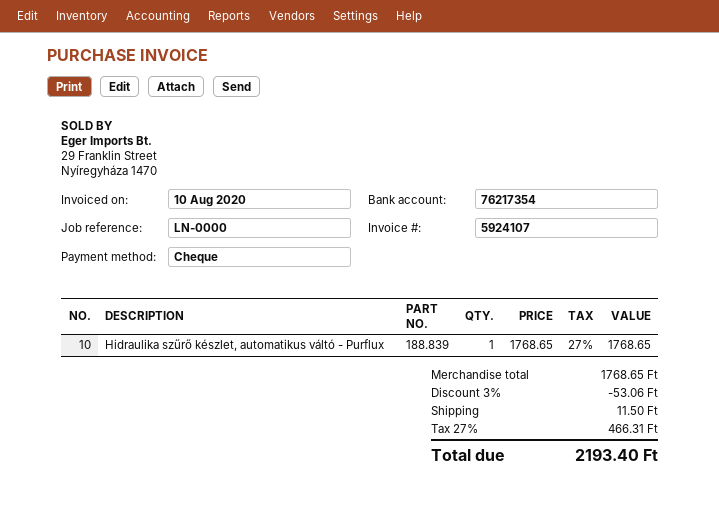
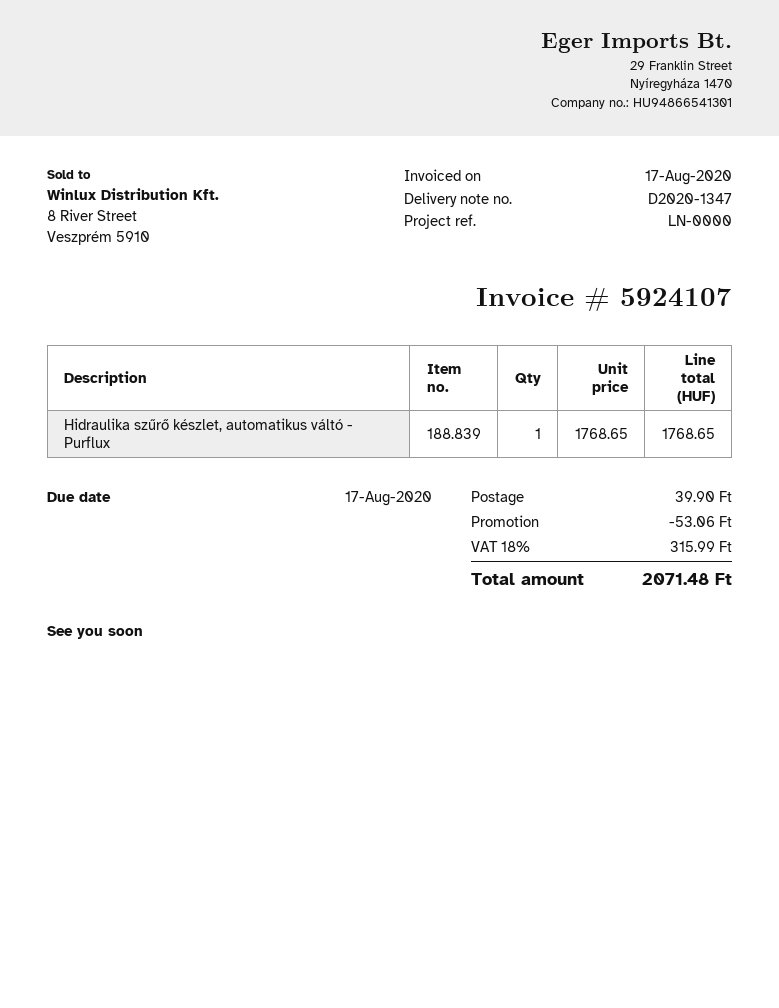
invoice date: 2020-08-10 -> 2020-08-17
shipping: 11.50 -> 39.90
tax: 27% = 466.31 -> 18% = 315.99
total: 2193.40 -> 2071.48

